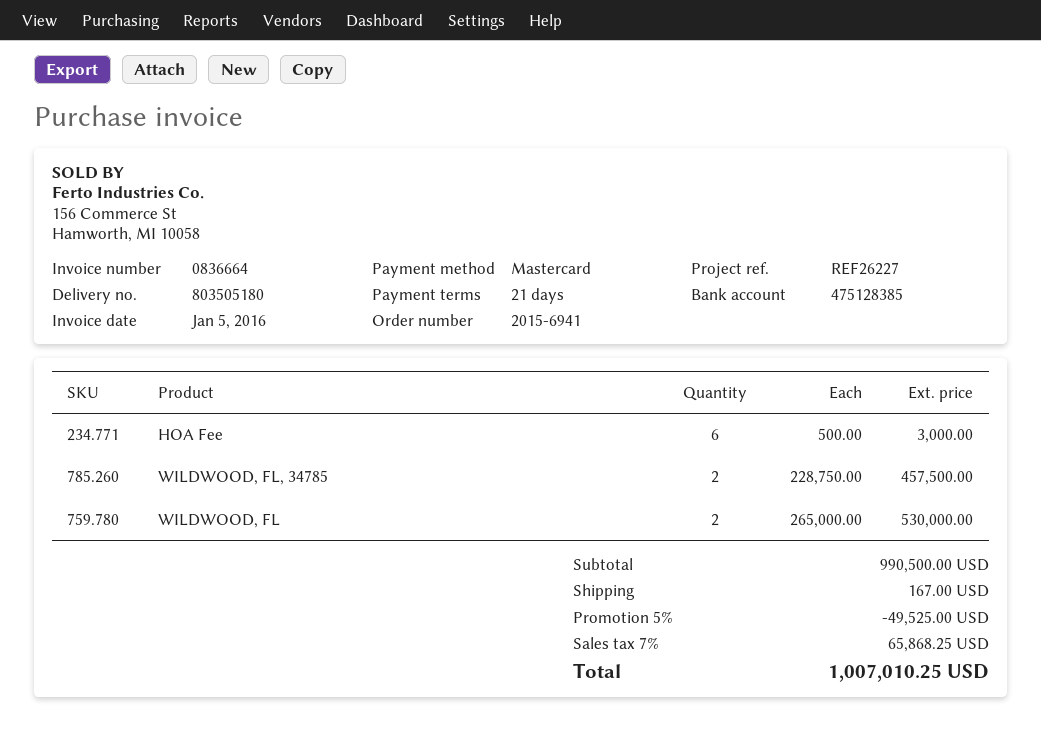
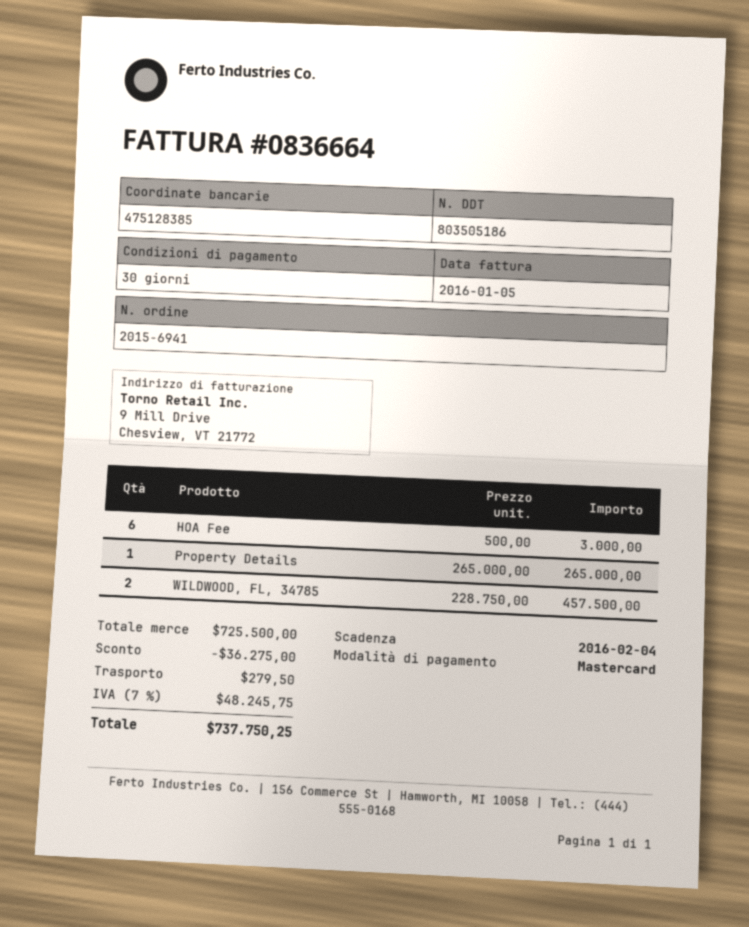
delivery note number: 803505180 -> 803505186
payment terms: 21 days -> 30 days
WILDWOOD, FL: 2 x 265000.00 = 530000.00 -> none
Property Details: none -> 1 x 265000.00 = 265000.00
subtotal: 990500.00 -> 725500.00
discount: 49525.00 -> 36275.00
shipping: 167.00 -> 279.50
tax: 7% = 65868.25 -> 7% = 48245.75
total: 1007010.25 -> 737750.25

